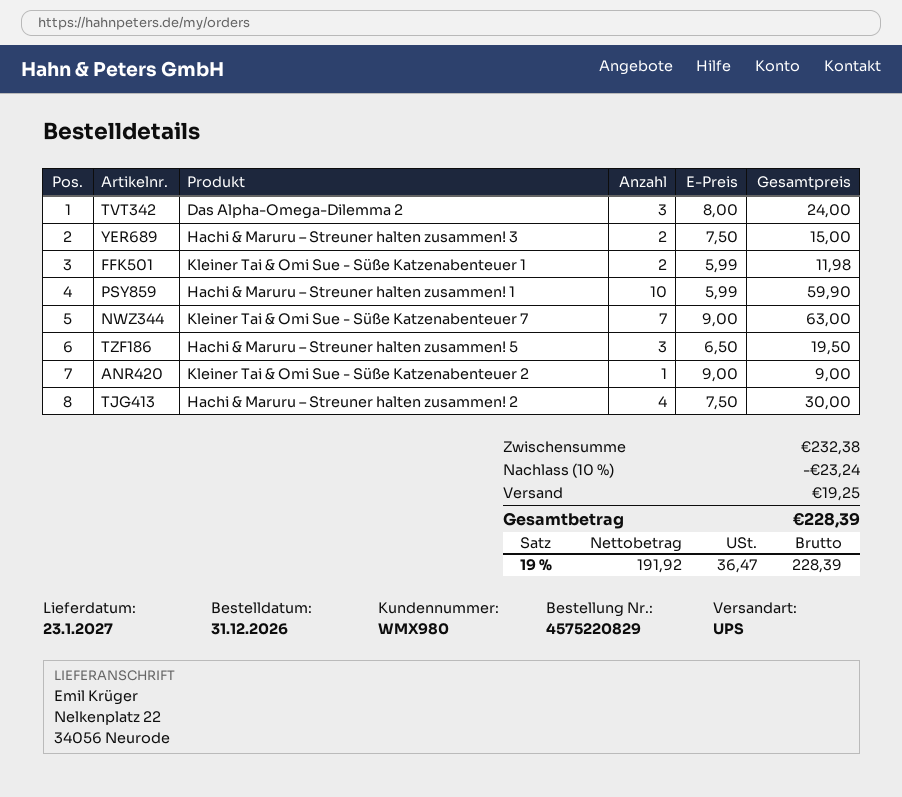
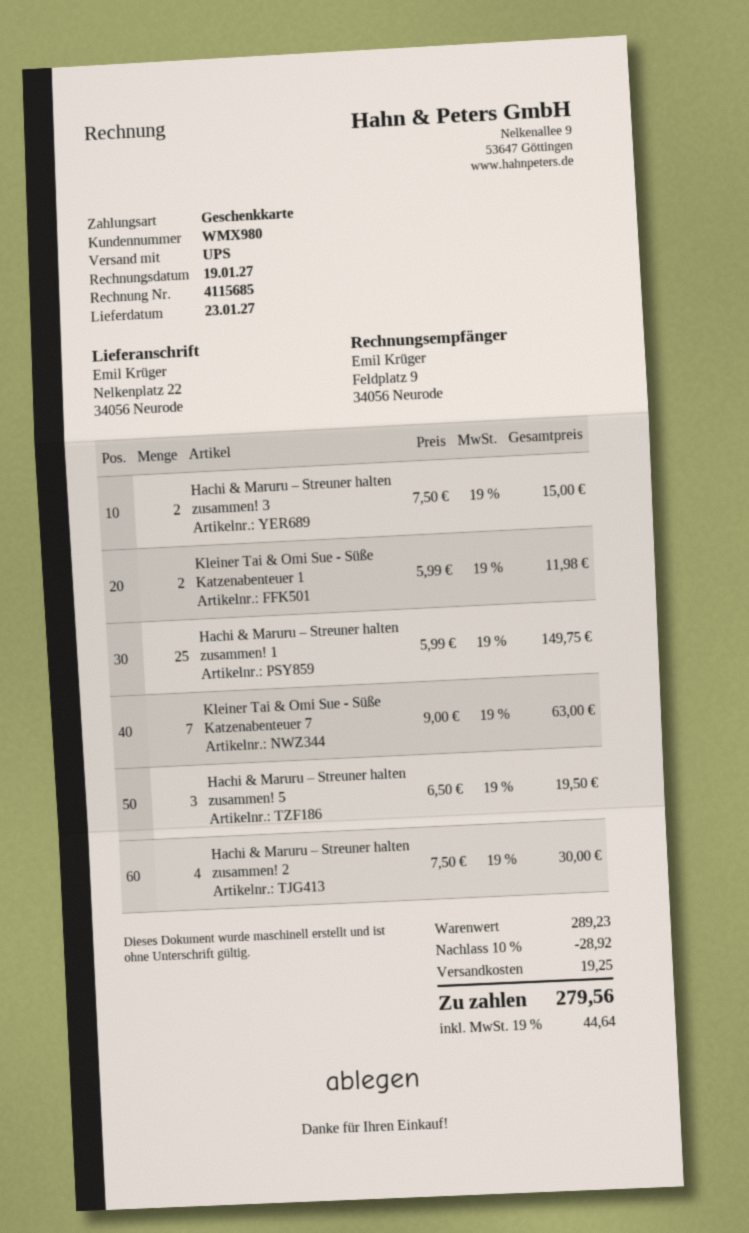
Das Alpha-Omega-Dilemma 2: 3 x 8.00 = 24.00 -> none
Hachi & Maruru – Streuner halten zusammen! 1: 10 x 5.99 = 59.90 -> 25 x 5.99 = 149.75
Kleiner Tai & Omi Sue - Süße Katzenabenteuer 2: 1 x 9.00 = 9.00 -> none
subtotal: 232.38 -> 289.23
discount: 10% = 23.24 -> 10% = 28.92
tax: 19% = 36.47 -> 19% = 44.64
total: 228.39 -> 279.56

